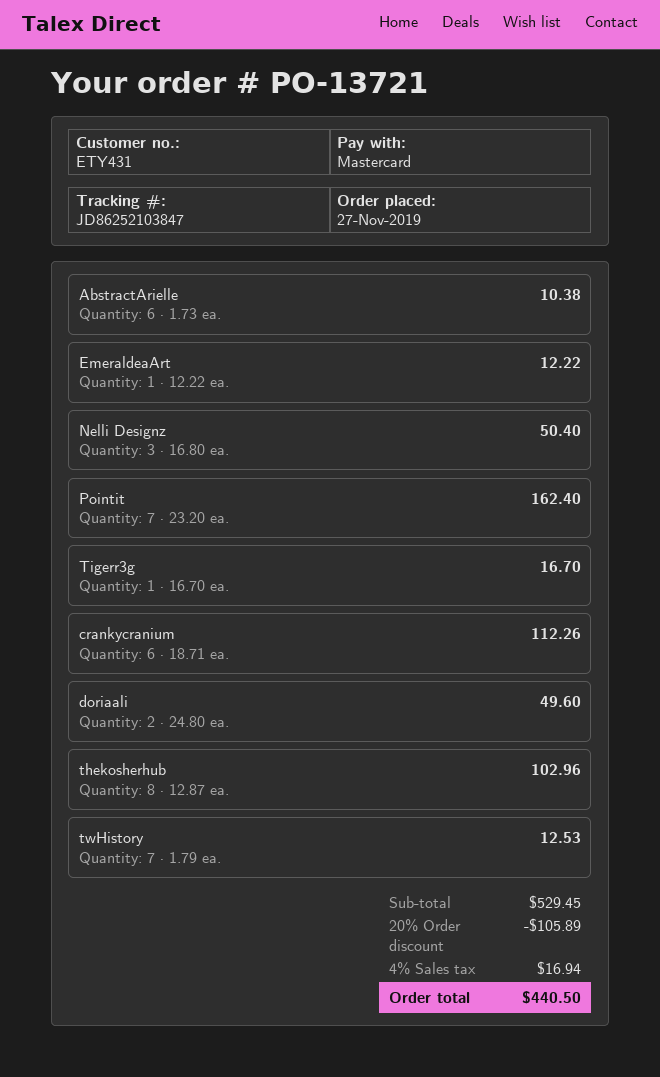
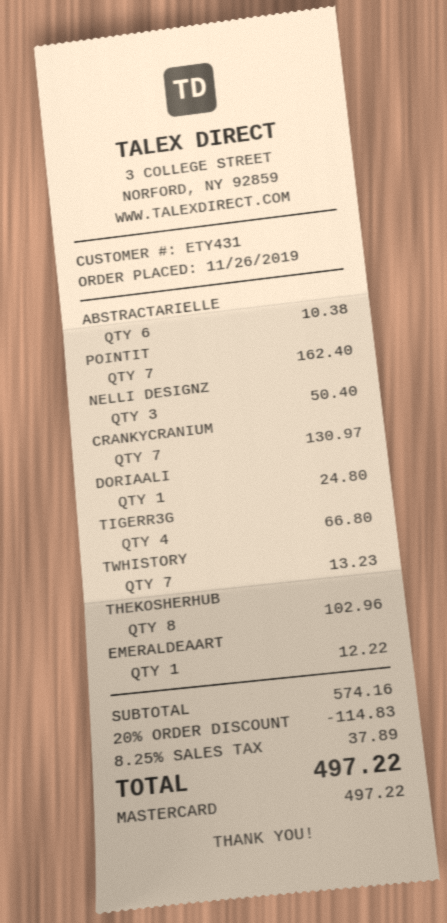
order date: 2019-11-27 -> 2019-11-26
Tigerr3g: 1 for 16.70 -> 4 for 66.80
crankycranium: 6 for 112.26 -> 7 for 130.97
doriaali: 2 for 49.60 -> 1 for 24.80
twHistory: 7 for 12.53 -> 7 for 13.23
subtotal: 529.45 -> 574.16
discount: 20% = 105.89 -> 20% = 114.83
tax: 4% = 16.94 -> 8.25% = 37.89
total: 440.50 -> 497.22

